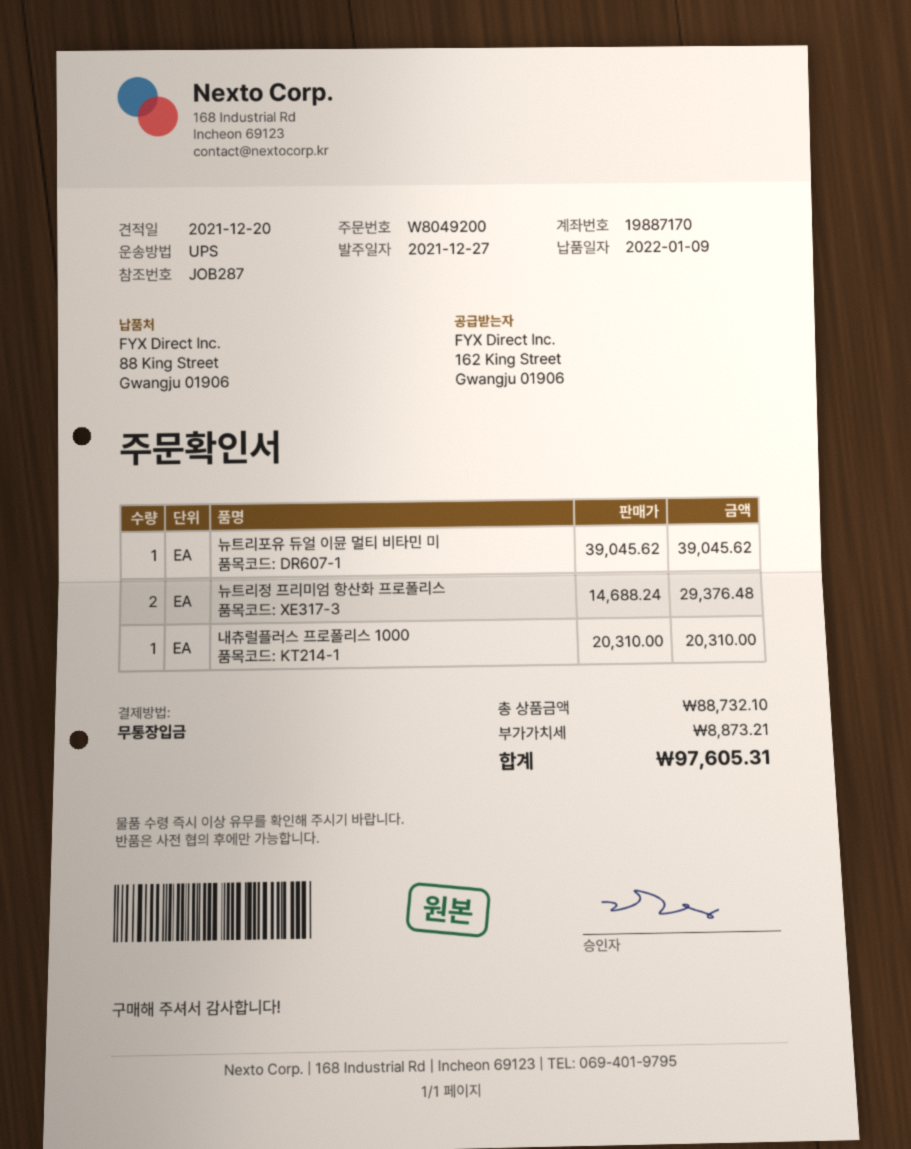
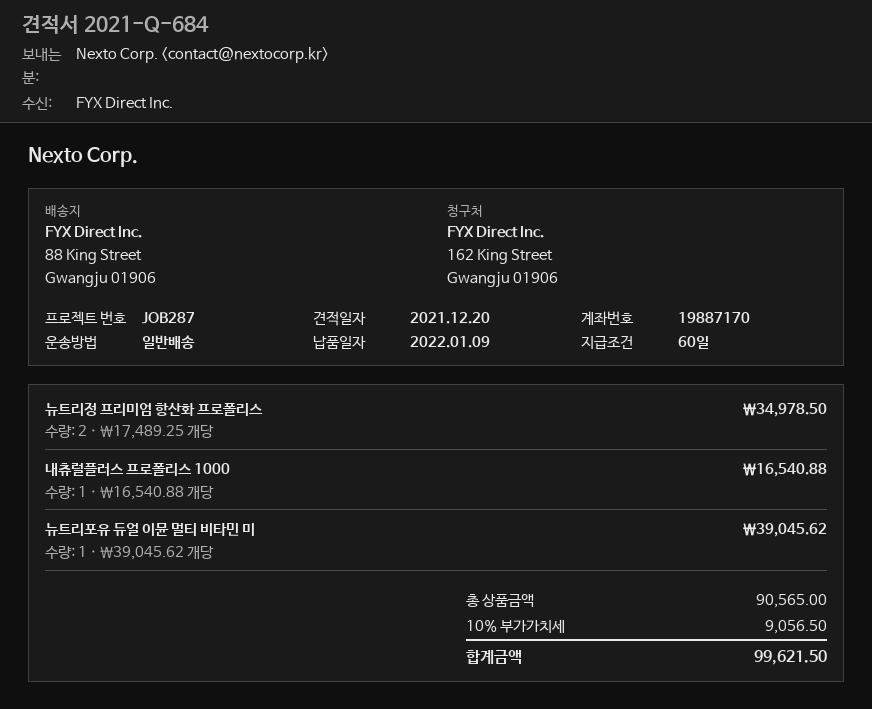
shipping method: UPS -> standard
뉴트리정 프리미엄 항산화 프로폴리스: 2 x 14688.24 = 29376.48 -> 2 x 17489.25 = 34978.50
내츄럴플러스 프로폴리스 1000: 1 x 20310.00 = 20310.00 -> 1 x 16540.88 = 16540.88
subtotal: 88732.10 -> 90565.00
tax: 8873.21 -> 9056.50
total: 97605.31 -> 99621.50

